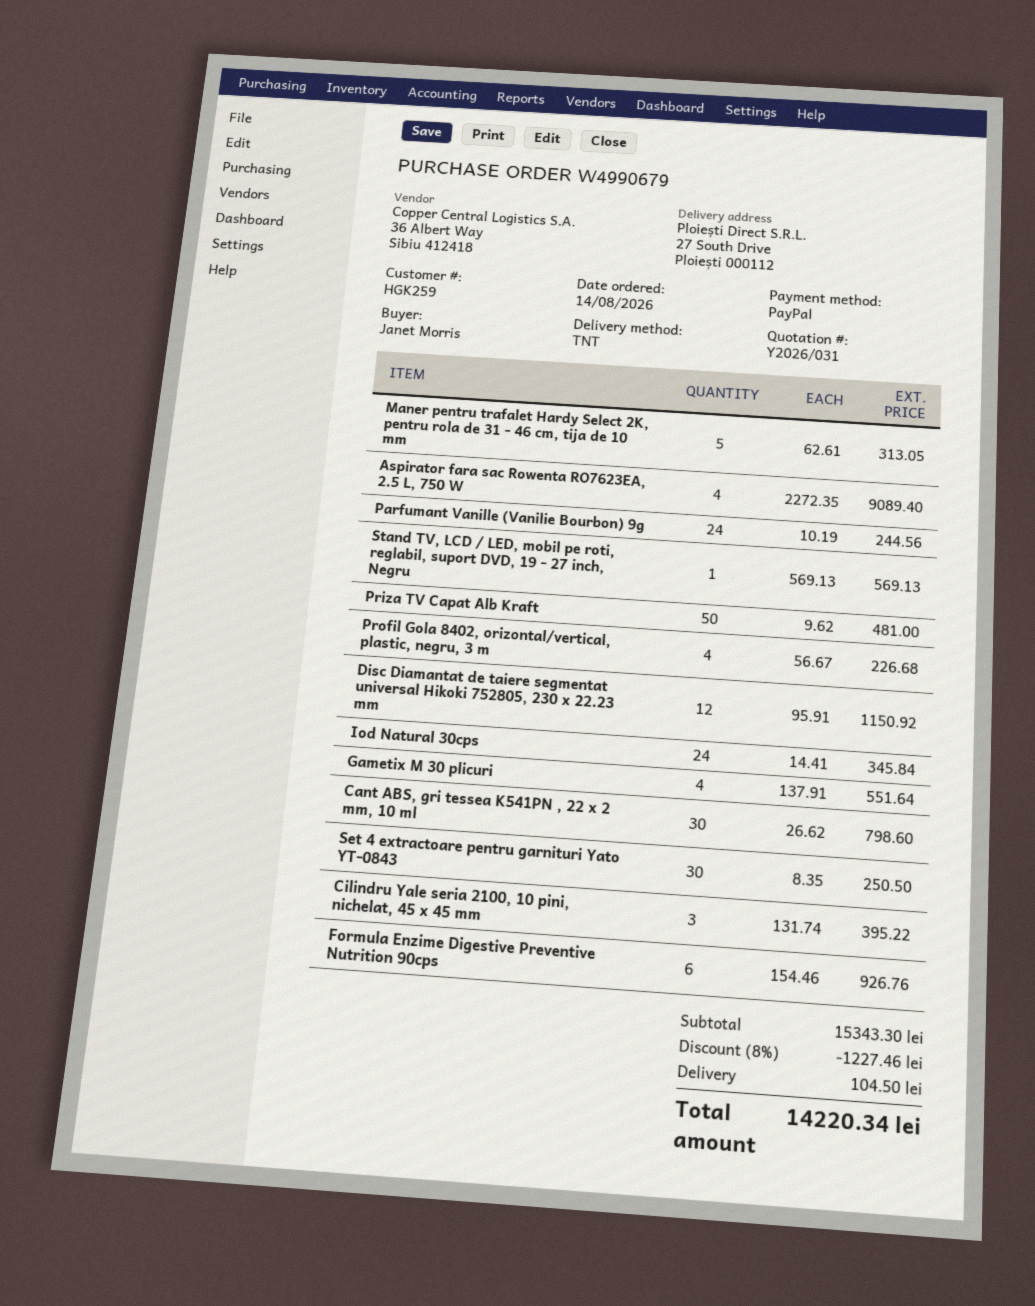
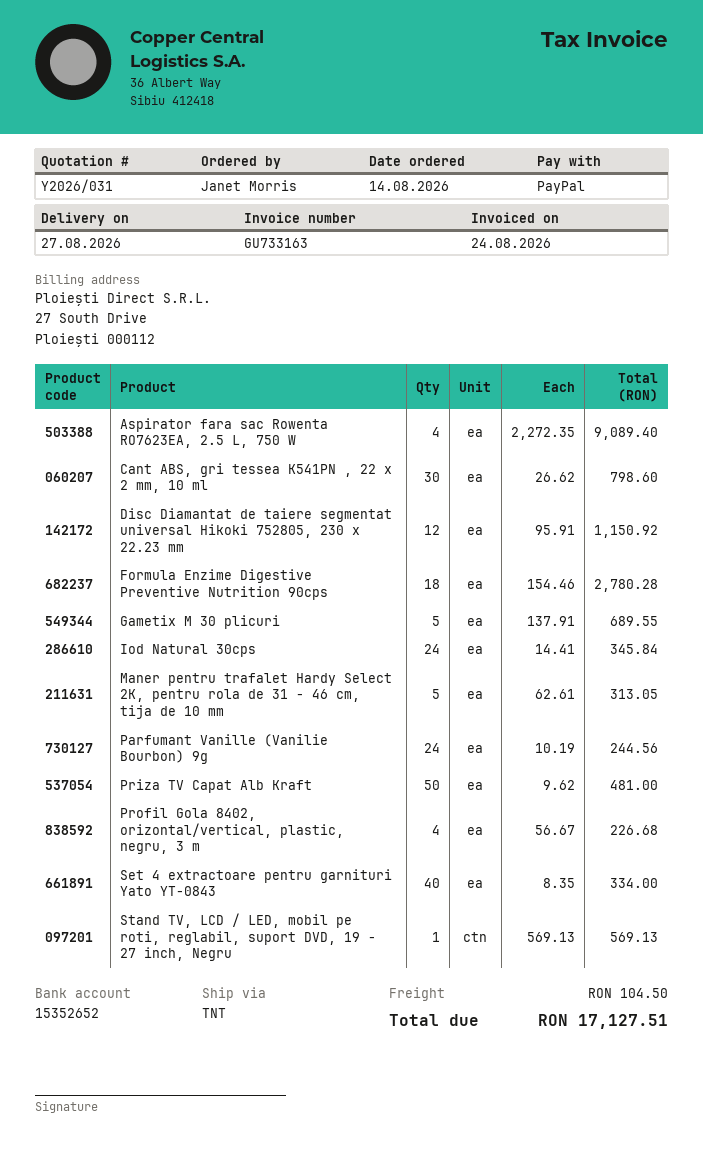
Gametix M 30 plicuri: 4 x 137.91 = 551.64 -> 5 x 137.91 = 689.55
Set 4 extractoare pentru garnituri Yato YT-0843: 30 x 8.35 = 250.50 -> 40 x 8.35 = 334.00
Cilindru Yale seria 2100, 10 pini, nichelat, 45 x 45 mm: 3 x 131.74 = 395.22 -> none
Formula Enzime Digestive Preventive Nutrition 90cps: 6 x 154.46 = 926.76 -> 18 x 154.46 = 2780.28
discount: 8% = 1227.46 -> none
total: 14220.34 -> 17127.51

